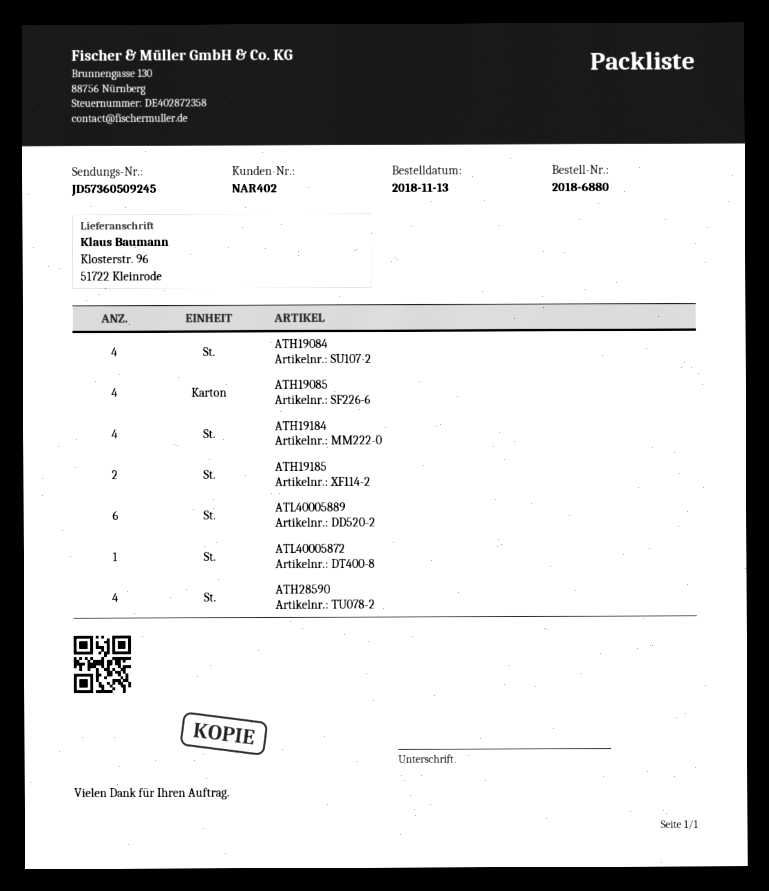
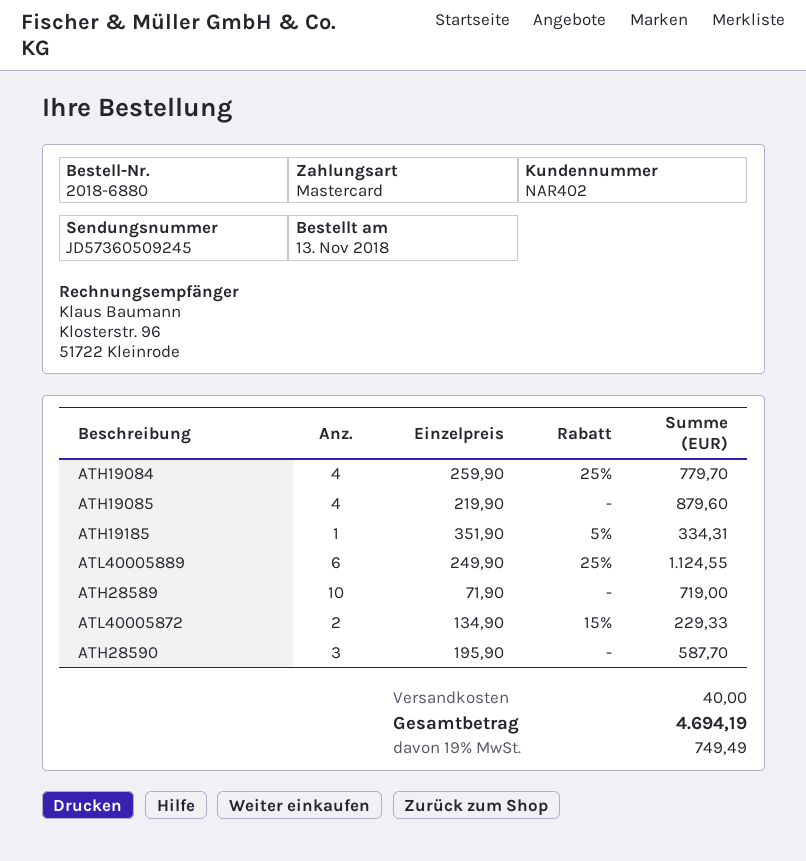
ATH19184: 4 -> none
ATH19185: 2 -> 1
ATL40005872: 1 -> 2
ATH28590: 4 -> 3
ATH28589: none -> 10

